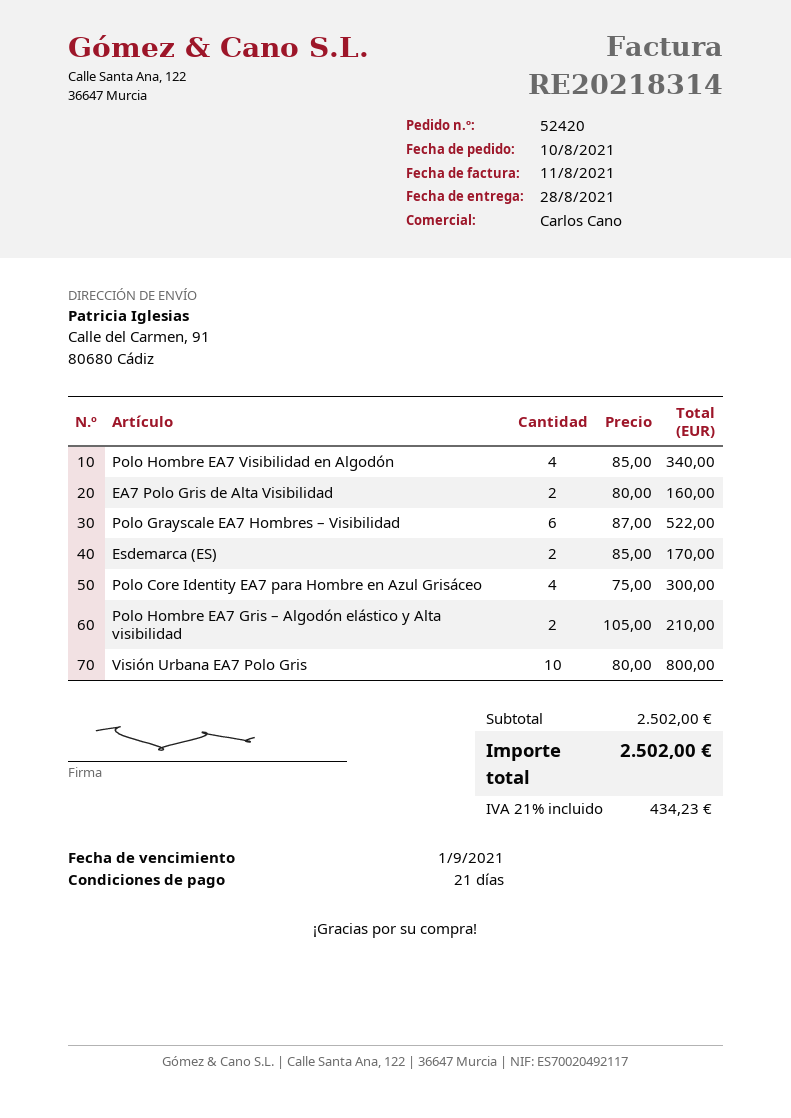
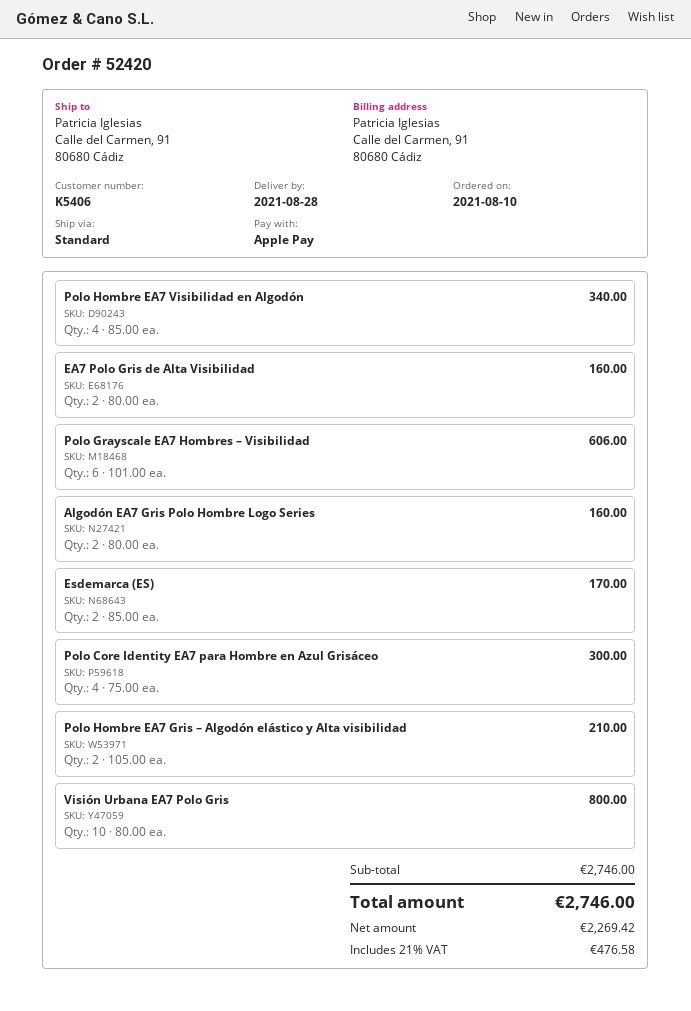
Polo Grayscale EA7 Hombres – Visibilidad: 6 x 87.00 = 522.00 -> 6 x 101.00 = 606.00
Algodón EA7 Gris Polo Hombre Logo Series: none -> 2 x 80.00 = 160.00
subtotal: 2502.00 -> 2746.00
tax: 21% = 434.23 -> 21% = 476.58
total: 2502.00 -> 2746.00

